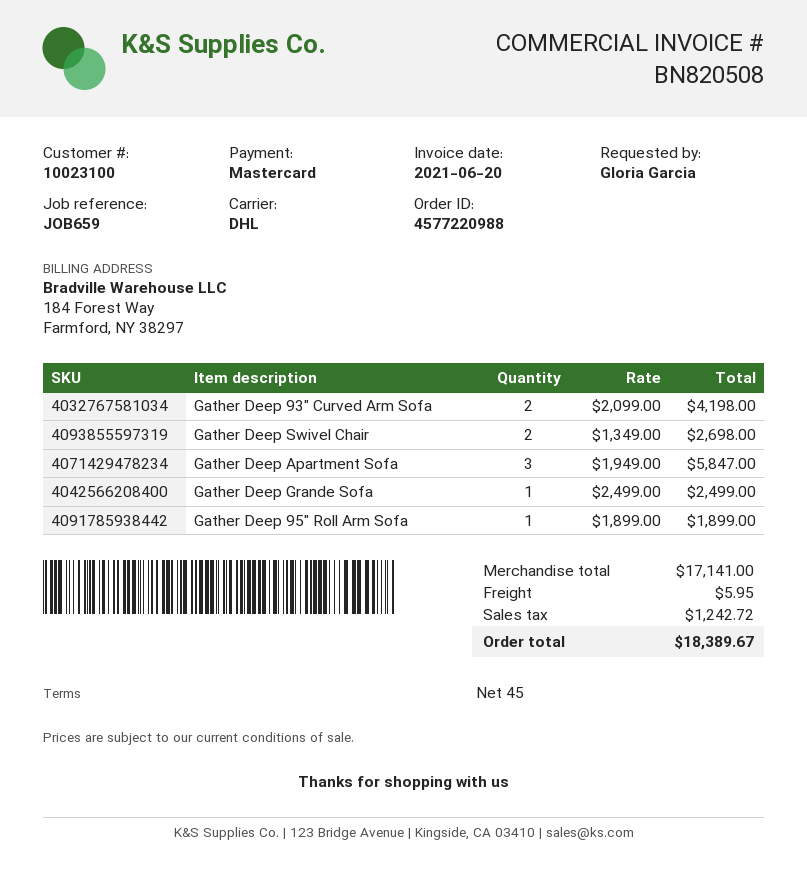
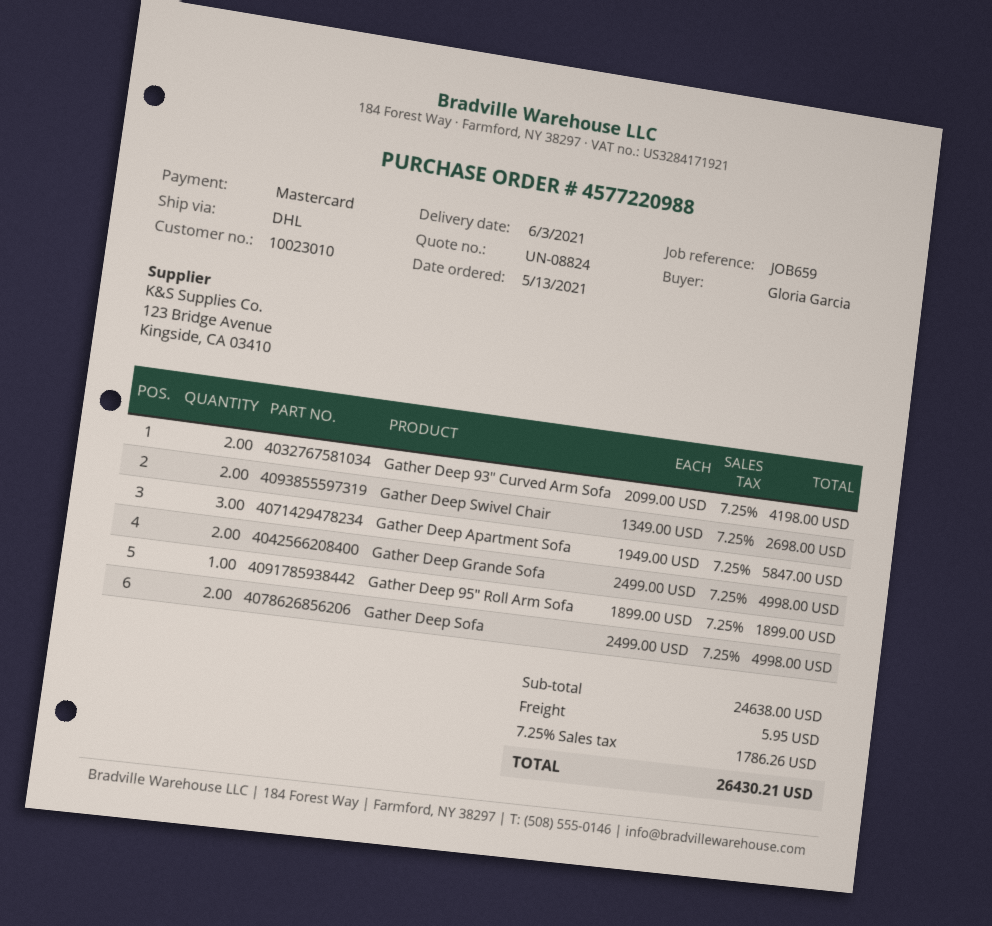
customer number: 10023100 -> 10023010
Gather Deep Grande Sofa: 1 x 2499.00 = 2499.00 -> 2 x 2499.00 = 4998.00
Gather Deep Sofa: none -> 2 x 2499.00 = 4998.00
subtotal: 17141.00 -> 24638.00
tax: 1242.72 -> 1786.26
total: 18389.67 -> 26430.21

